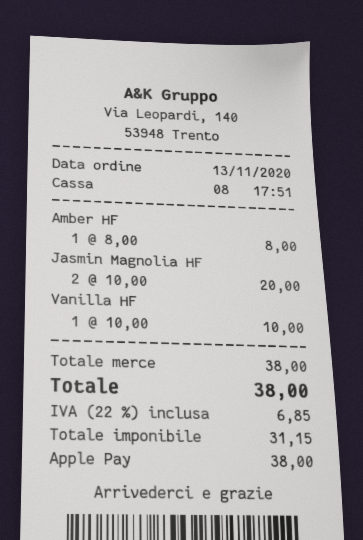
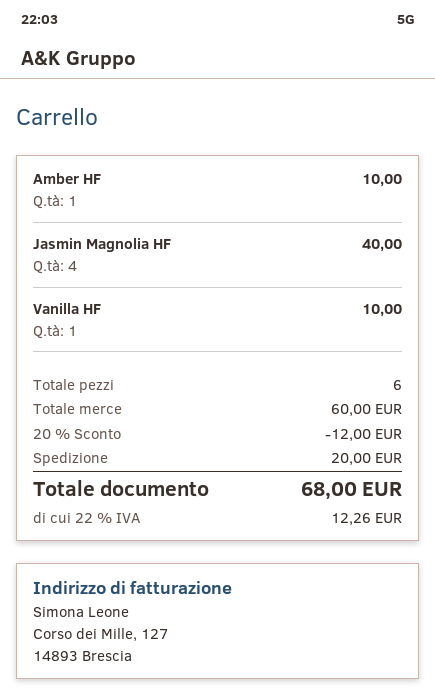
Amber HF: 1 for 8.00 -> 1 for 10.00
Jasmin Magnolia HF: 2 for 20.00 -> 4 for 40.00
subtotal: 38.00 -> 60.00
discount: none -> 20% = 12.00
shipping: none -> 20.00
tax: 22% = 6.85 -> 22% = 12.26
total: 38.00 -> 68.00

